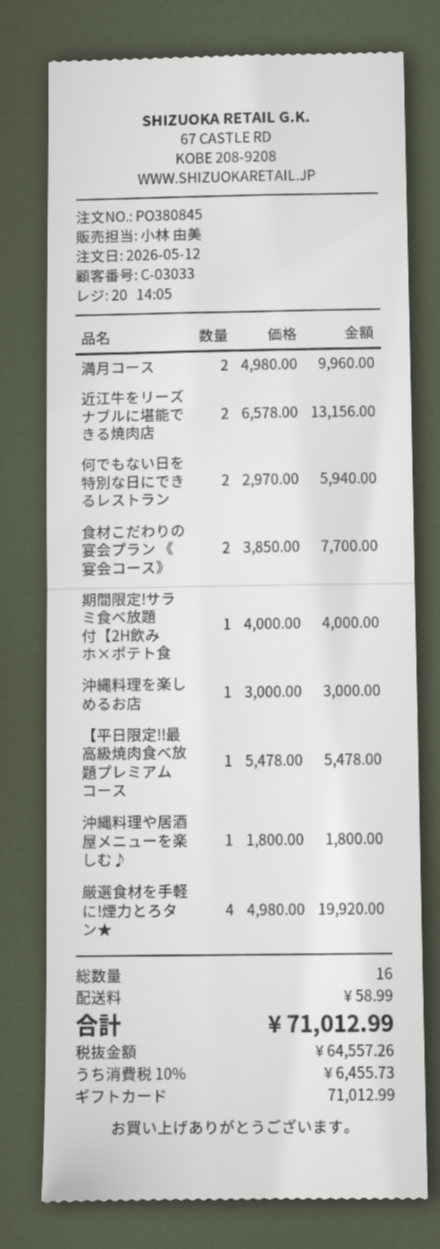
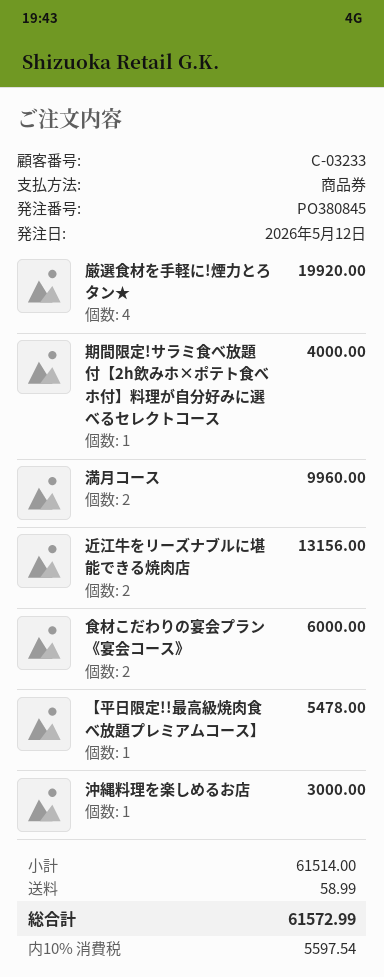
customer number: C-03033 -> C-03233
何でもない日を特別な日にできるレストラン: 2 for 5940.00 -> none
食材こだわりの宴会プラン 《宴会コース》: 2 for 7700.00 -> 2 for 6000.00
沖縄料理や居酒屋メニューを楽しむ♪: 1 for 1800.00 -> none
tax: 10% = 6455.73 -> 10% = 5597.54
total: 71012.99 -> 61572.99

